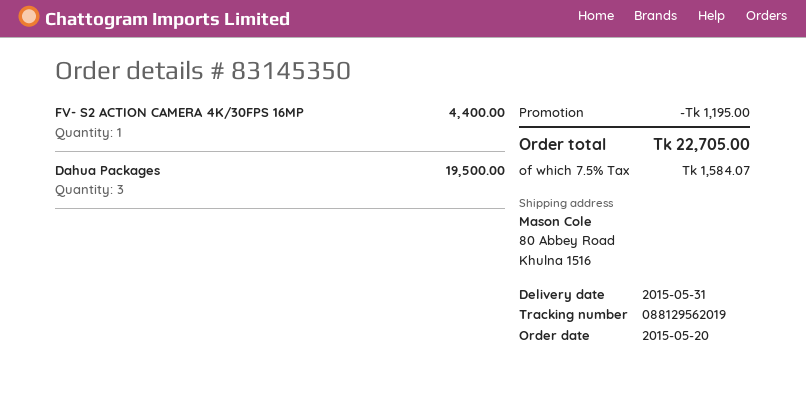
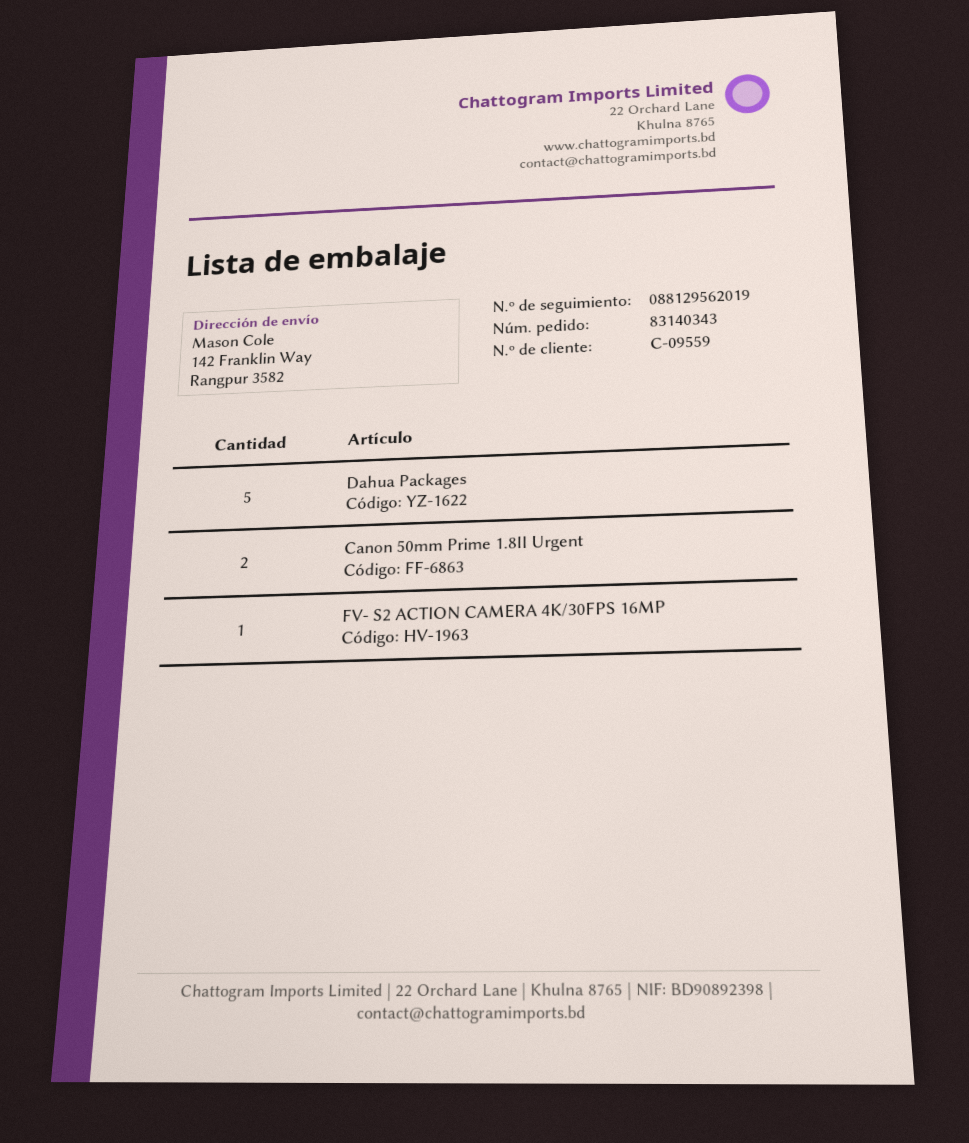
order number: 83145350 -> 83140343
ship to: 80 Abbey Road, Khulna 1516 -> 142 Franklin Way, Rangpur 3582
Dahua Packages: 3 -> 5
Canon 50mm Prime 1.8II Urgent: none -> 2

